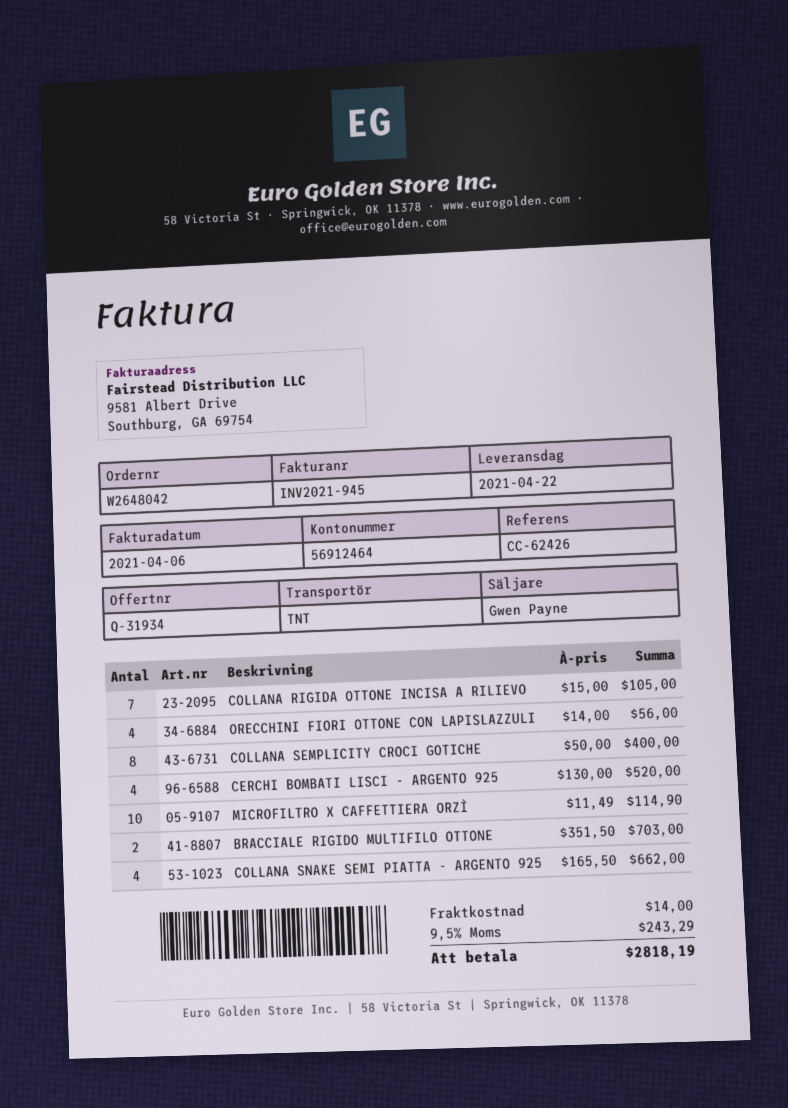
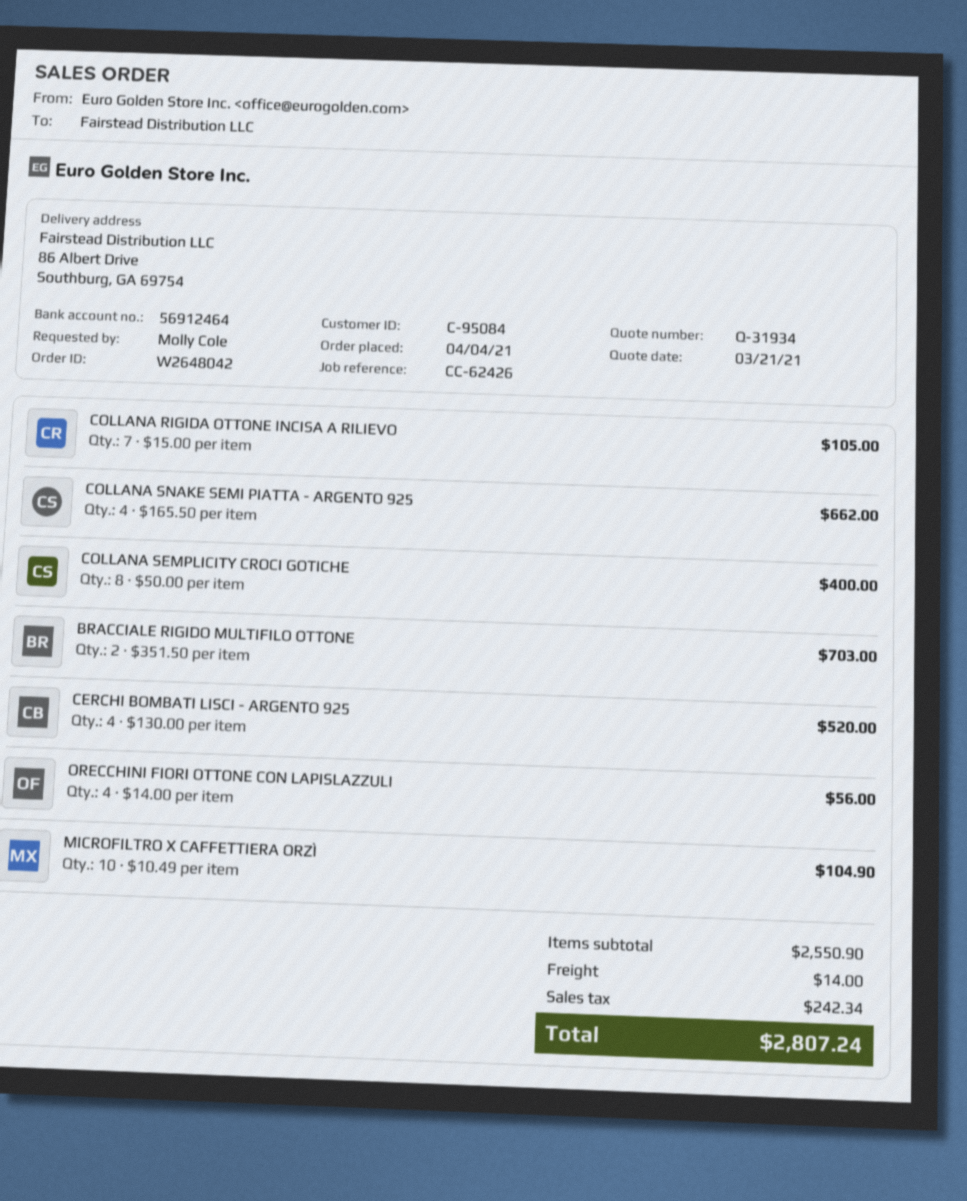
MICROFILTRO X CAFFETTIERA ORZÌ: 10 x 11.49 = 114.90 -> 10 x 10.49 = 104.90
tax: 243.29 -> 242.34
total: 2818.19 -> 2807.24

